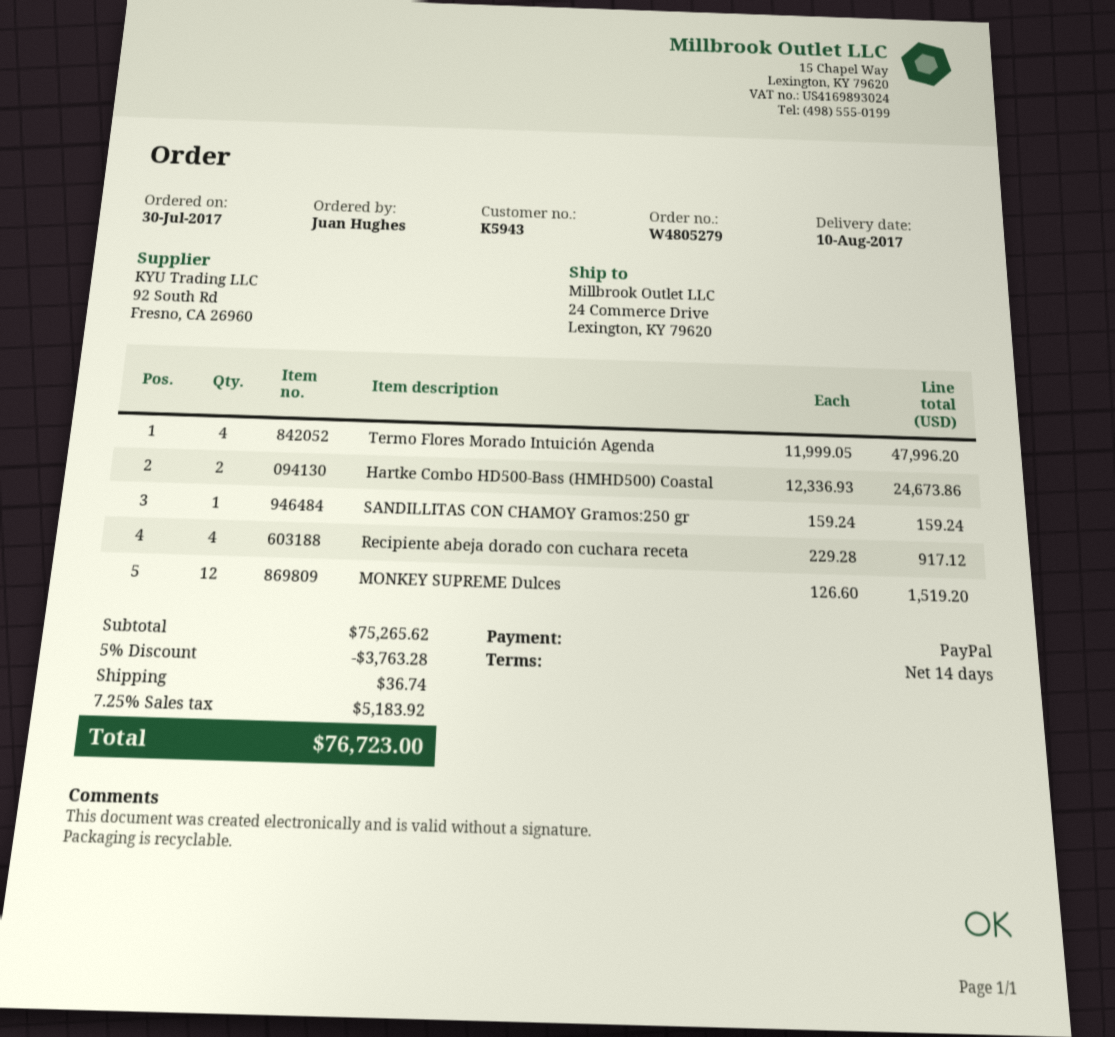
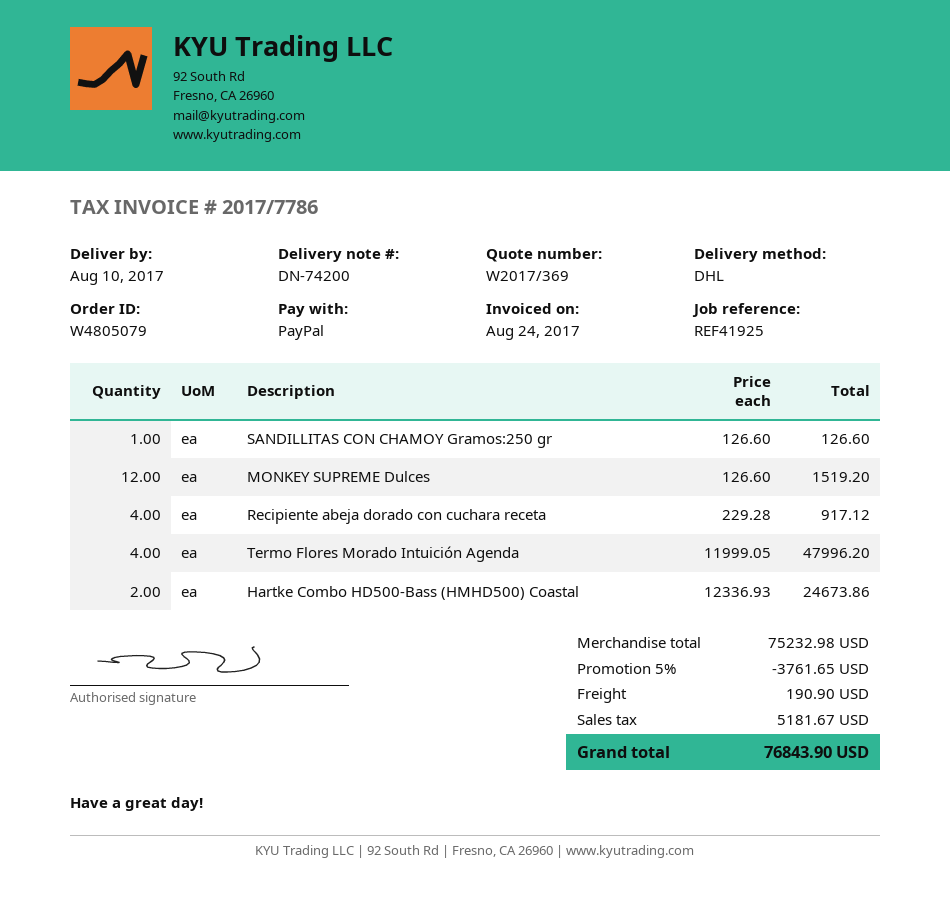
order number: W4805279 -> W4805079
SANDILLITAS CON CHAMOY Gramos:250 gr: 1 x 159.24 = 159.24 -> 1 x 126.60 = 126.60
subtotal: 75265.62 -> 75232.98
discount: 5% = 3763.28 -> 5% = 3761.65
shipping: 36.74 -> 190.90
tax: 5183.92 -> 5181.67
total: 76723.00 -> 76843.90

